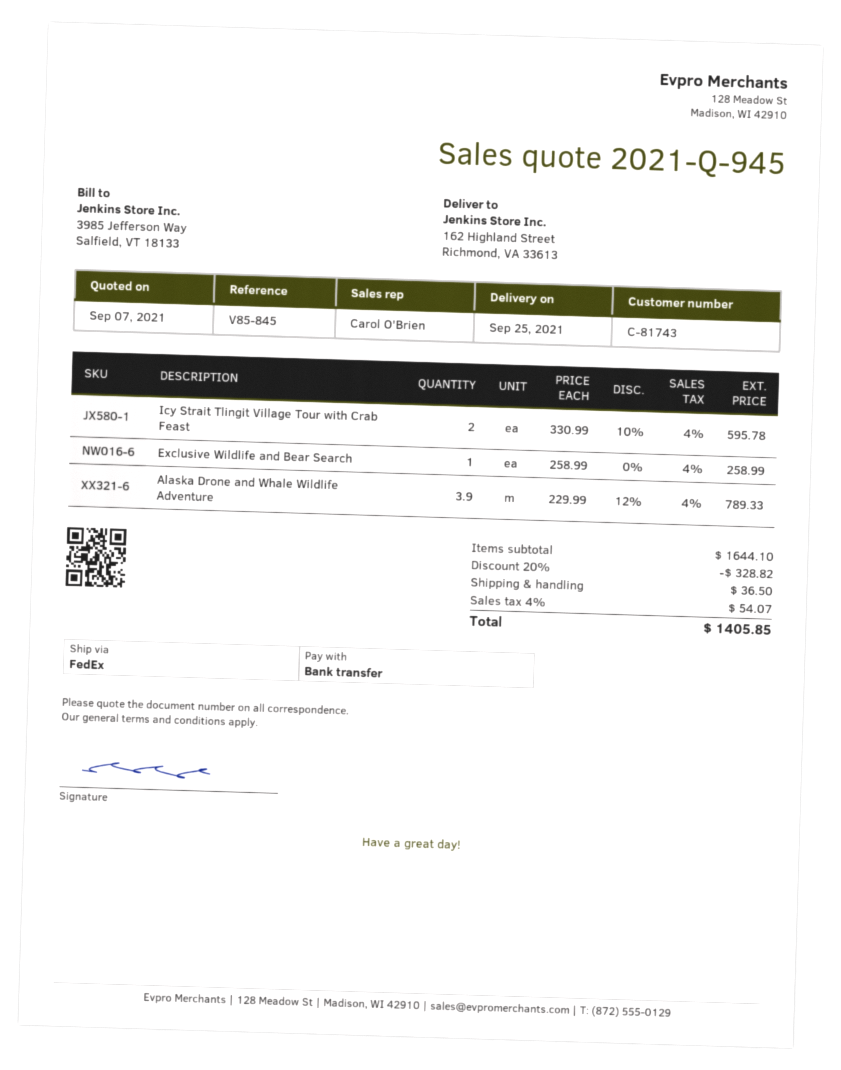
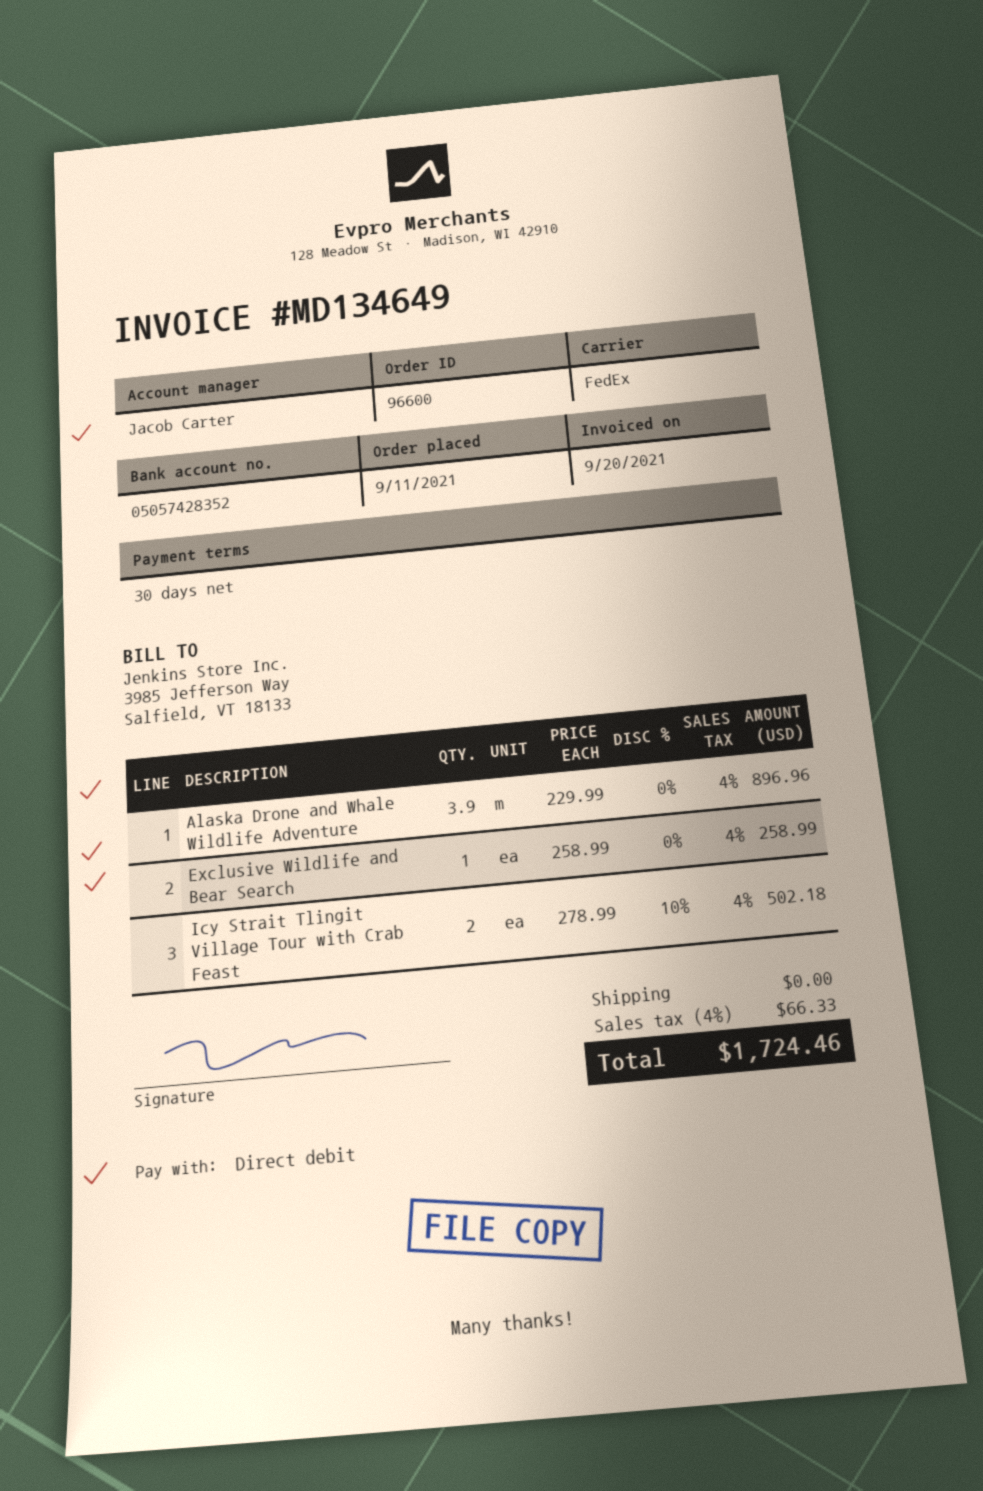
sales rep: Carol O'Brien -> Jacob Carter
payment method: bank transfer -> direct debit
Icy Strait Tlingit Village Tour with Crab Feast: 2 x 330.99 - 10% = 595.78 -> 2 x 278.99 - 10% = 502.18
Alaska Drone and Whale Wildlife Adventure: 3.9 x 229.99 - 12% = 789.33 -> 3.9 x 229.99 = 896.96
discount: 20% = 328.82 -> none
shipping: 36.50 -> 0.00
tax: 4% = 54.07 -> 4% = 66.33
total: 1405.85 -> 1724.46

